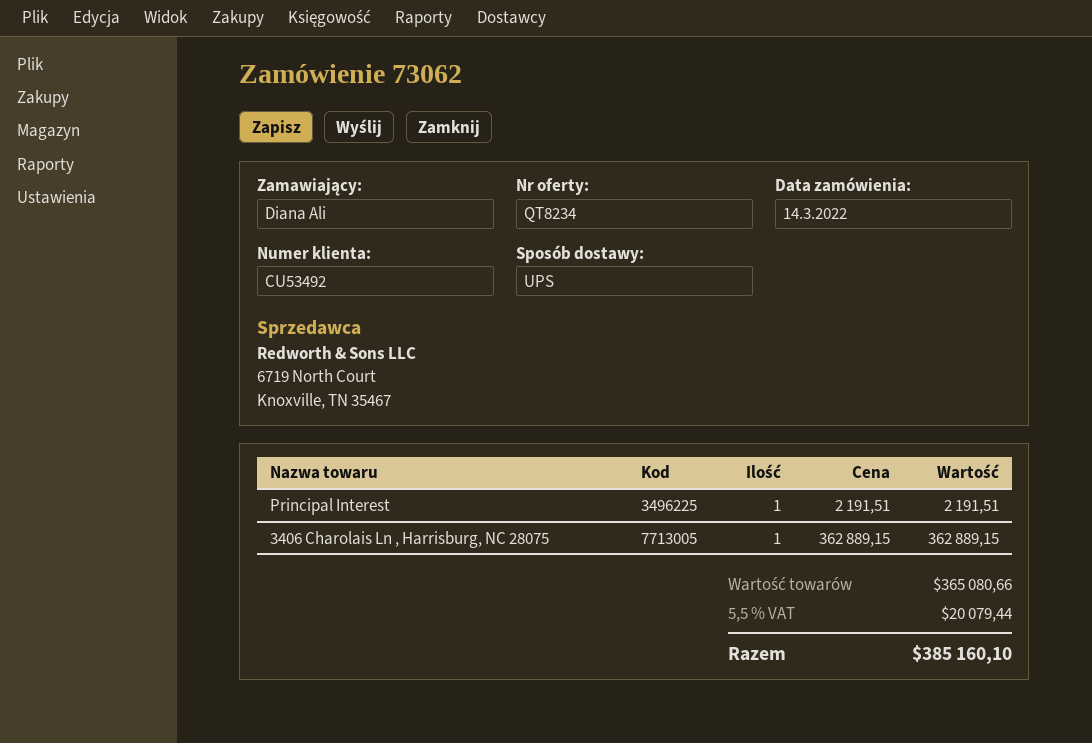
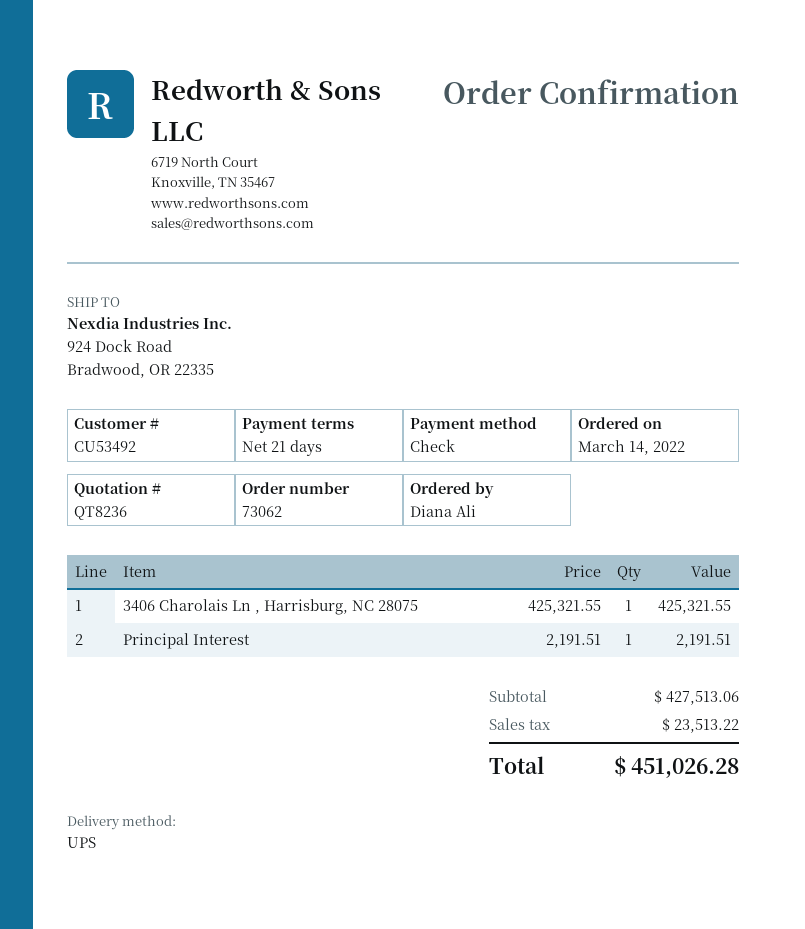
quote number: QT8234 -> QT8236
3406 Charolais Ln , Harrisburg, NC 28075: 1 x 362889.15 = 362889.15 -> 1 x 425321.55 = 425321.55
subtotal: 365080.66 -> 427513.06
tax: 20079.44 -> 23513.22
total: 385160.10 -> 451026.28

